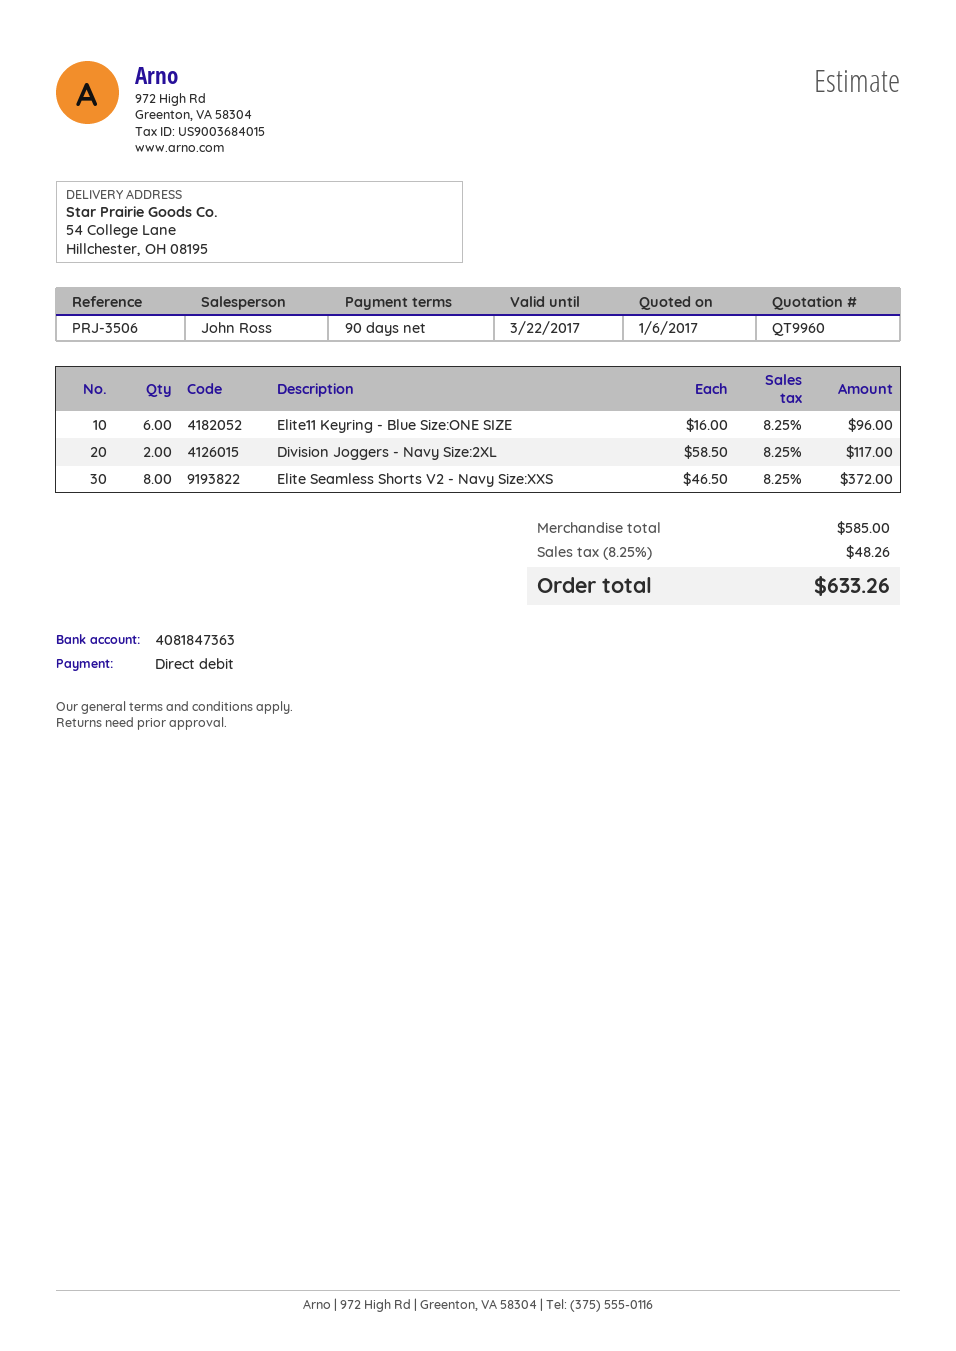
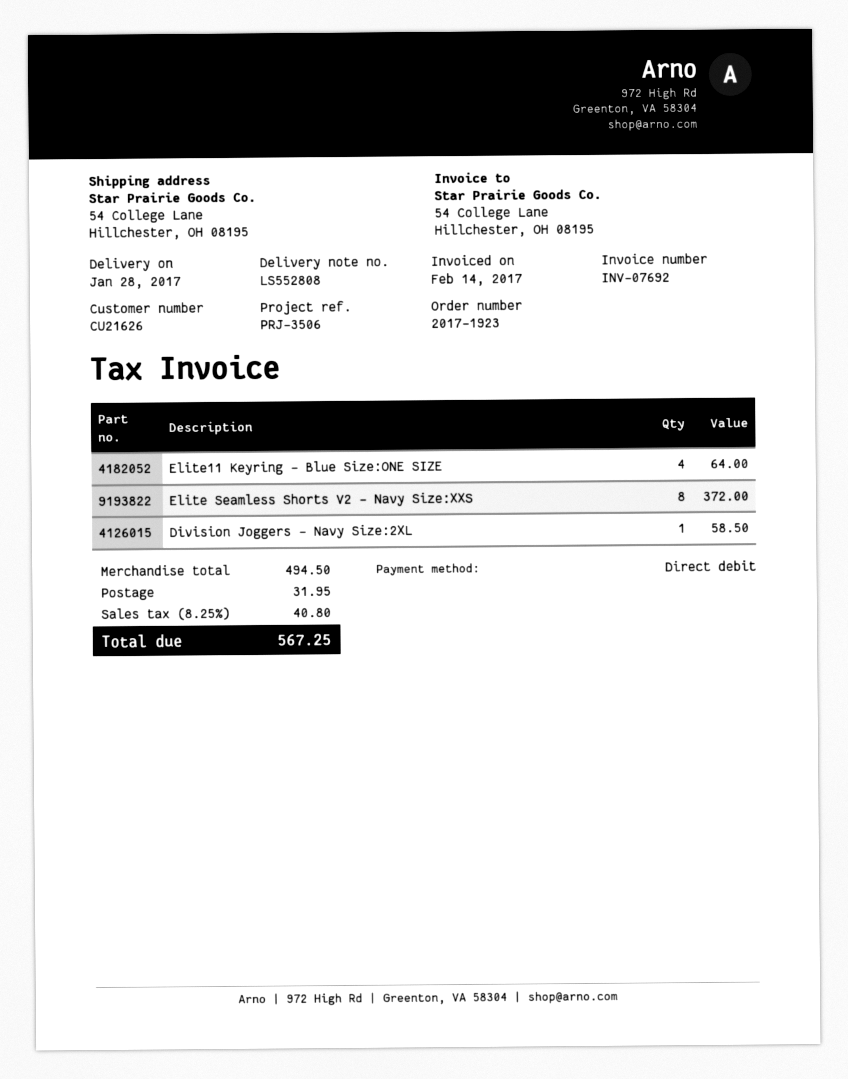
Elite11 Keyring - Blue Size:ONE SIZE: 6 for 96.00 -> 4 for 64.00
Division Joggers - Navy Size:2XL: 2 for 117.00 -> 1 for 58.50
subtotal: 585.00 -> 494.50
shipping: none -> 31.95
tax: 8.25% = 48.26 -> 8.25% = 40.80
total: 633.26 -> 567.25

